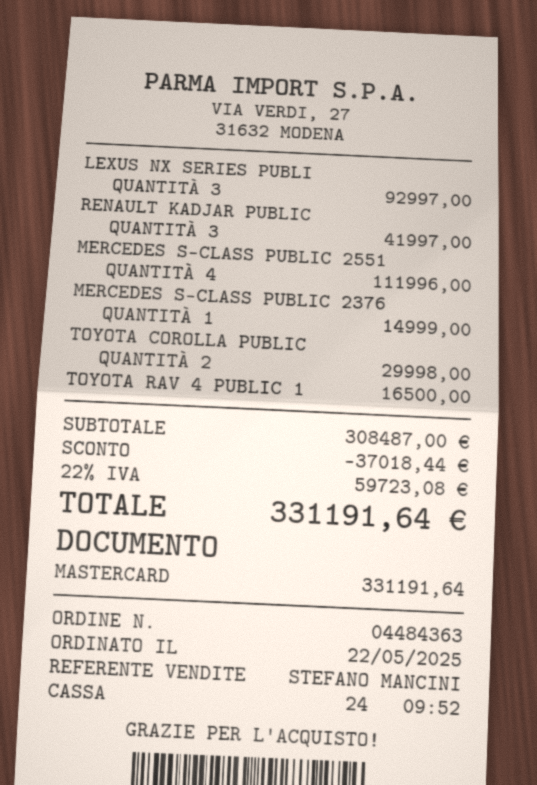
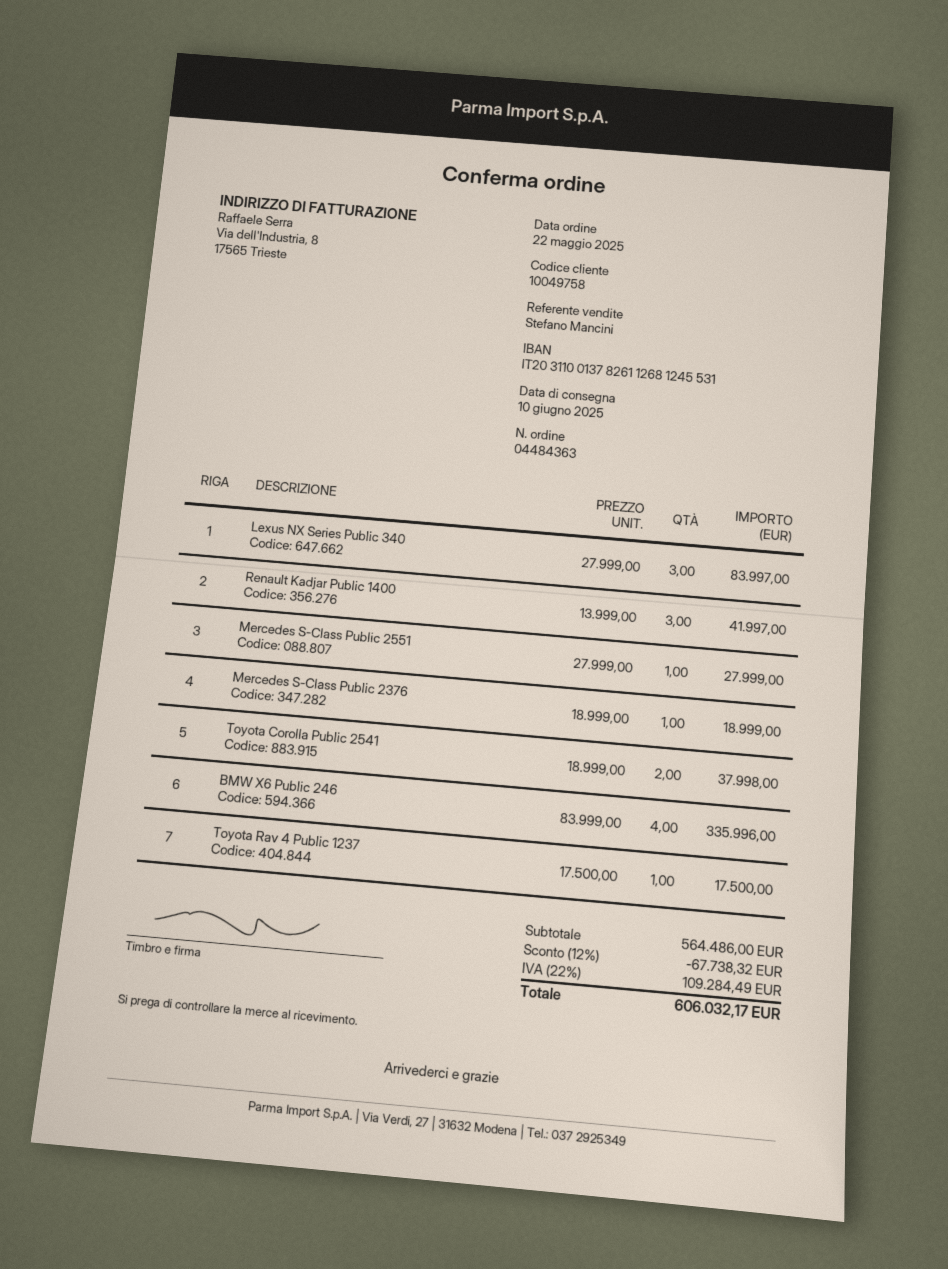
LEXUS NX SERIES PUBLI: 3 for 92997.00 -> 3 for 83997.00
MERCEDES S-CLASS PUBLIC 2551: 4 for 111996.00 -> 1 for 27999.00
MERCEDES S-CLASS PUBLIC 2376: 1 for 14999.00 -> 1 for 18999.00
TOYOTA COROLLA PUBLIC: 2 for 29998.00 -> 2 for 37998.00
TOYOTA RAV 4 PUBLIC 1: 1 for 16500.00 -> 1 for 17500.00
BMW X6 Public 246: none -> 4 for 335996.00
subtotal: 308487.00 -> 564486.00
discount: 37018.44 -> 67738.32
tax: 22% = 59723.08 -> 22% = 109284.49
total: 331191.64 -> 606032.17

